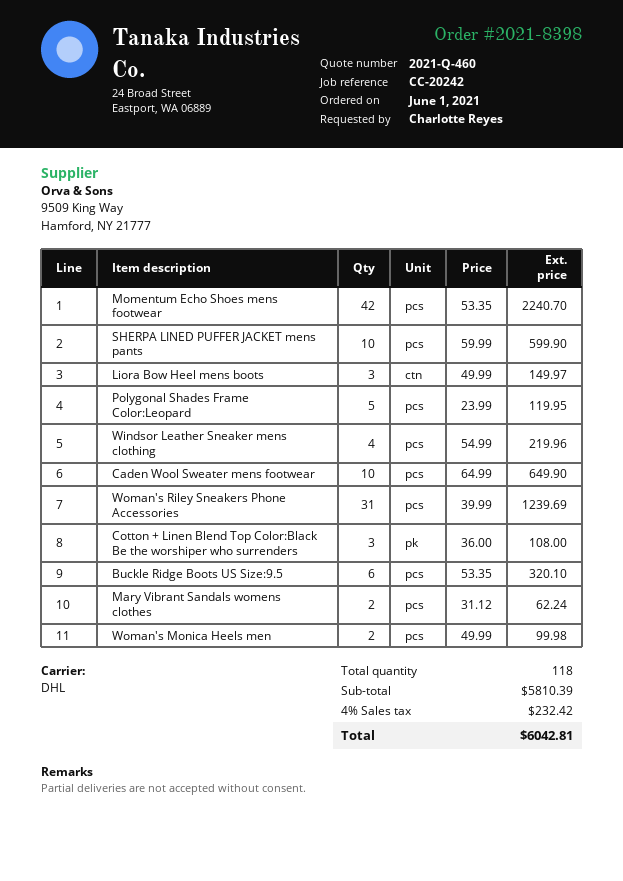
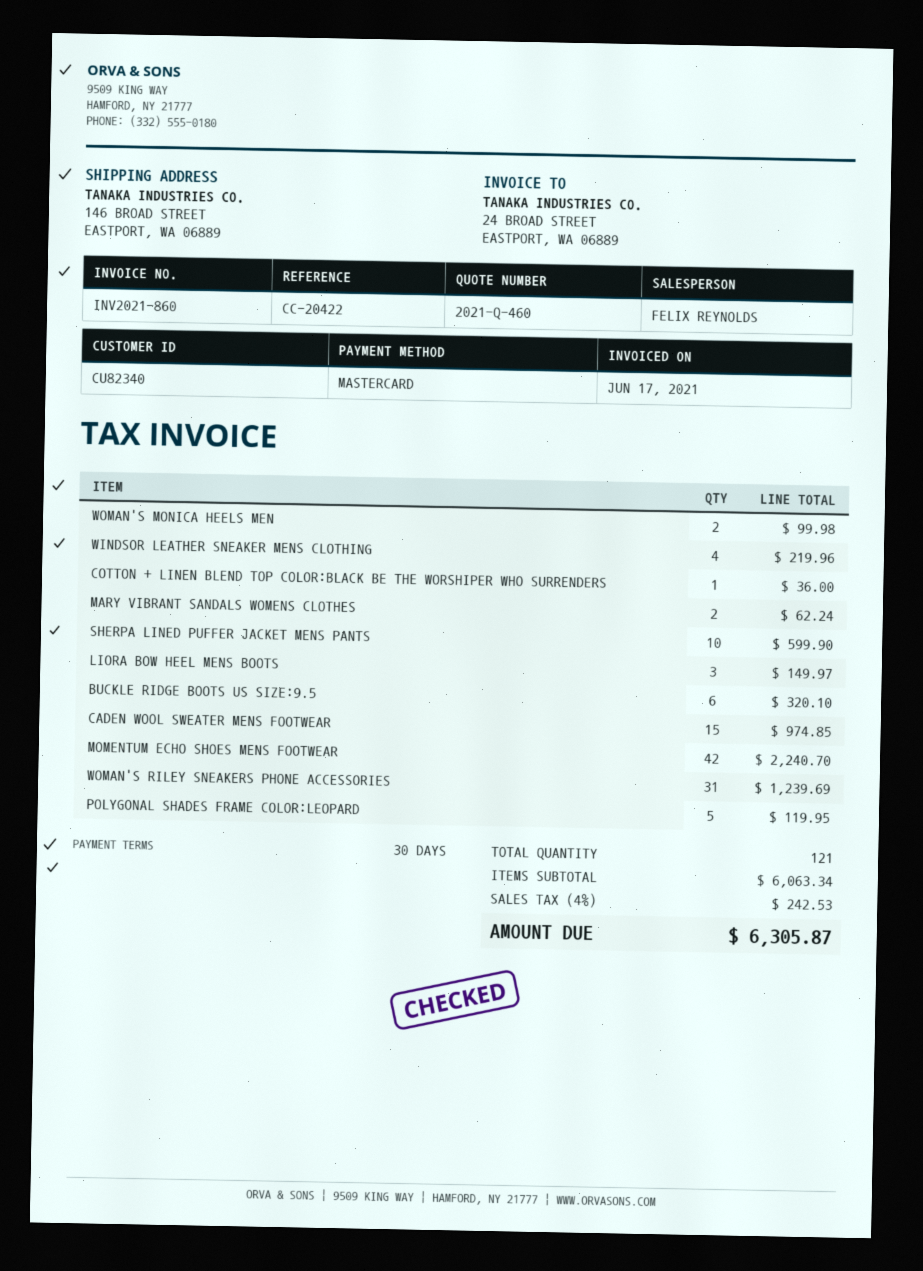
reference: CC-20242 -> CC-20422
Caden Wool Sweater mens footwear: 10 for 649.90 -> 15 for 974.85
Cotton + Linen Blend Top Color:Black Be the worshiper who surrenders: 3 for 108.00 -> 1 for 36.00
total quantity: 118 -> 121
subtotal: 5810.39 -> 6063.34
tax: 4% = 232.42 -> 4% = 242.53
total: 6042.81 -> 6305.87

